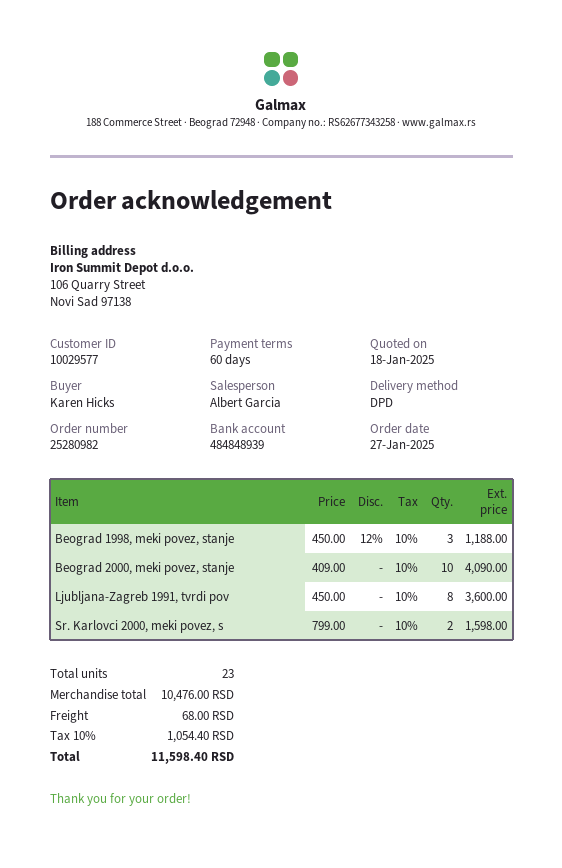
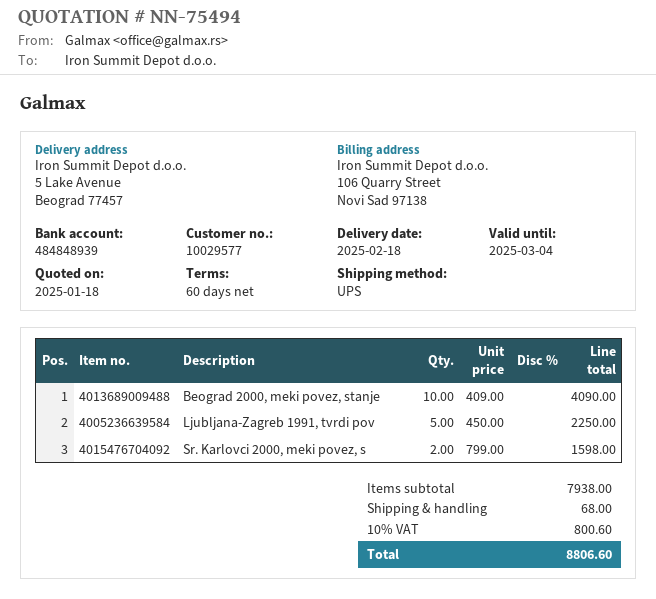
shipping method: DPD -> UPS
Beograd 1998, meki povez, stanje: 3 x 450.00 - 12% = 1188.00 -> none
Ljubljana-Zagreb 1991, tvrdi pov: 8 x 450.00 = 3600.00 -> 5 x 450.00 = 2250.00
subtotal: 10476.00 -> 7938.00
tax: 10% = 1054.40 -> 10% = 800.60
total: 11598.40 -> 8806.60

